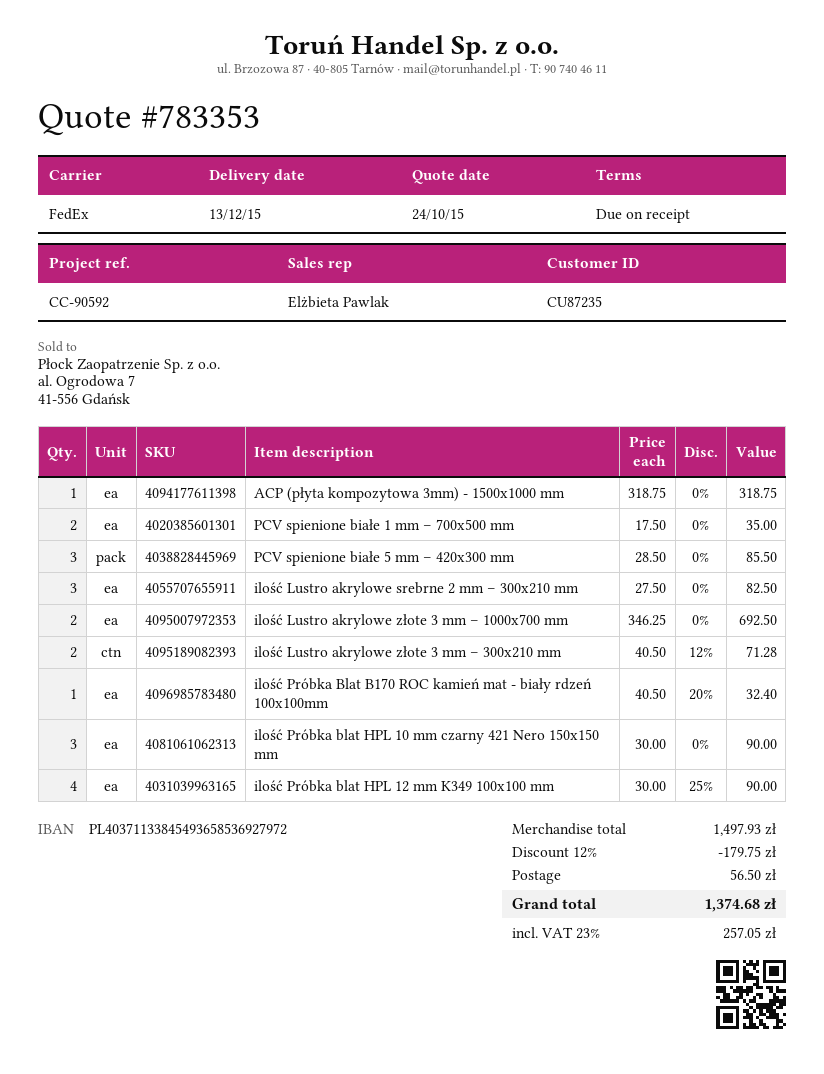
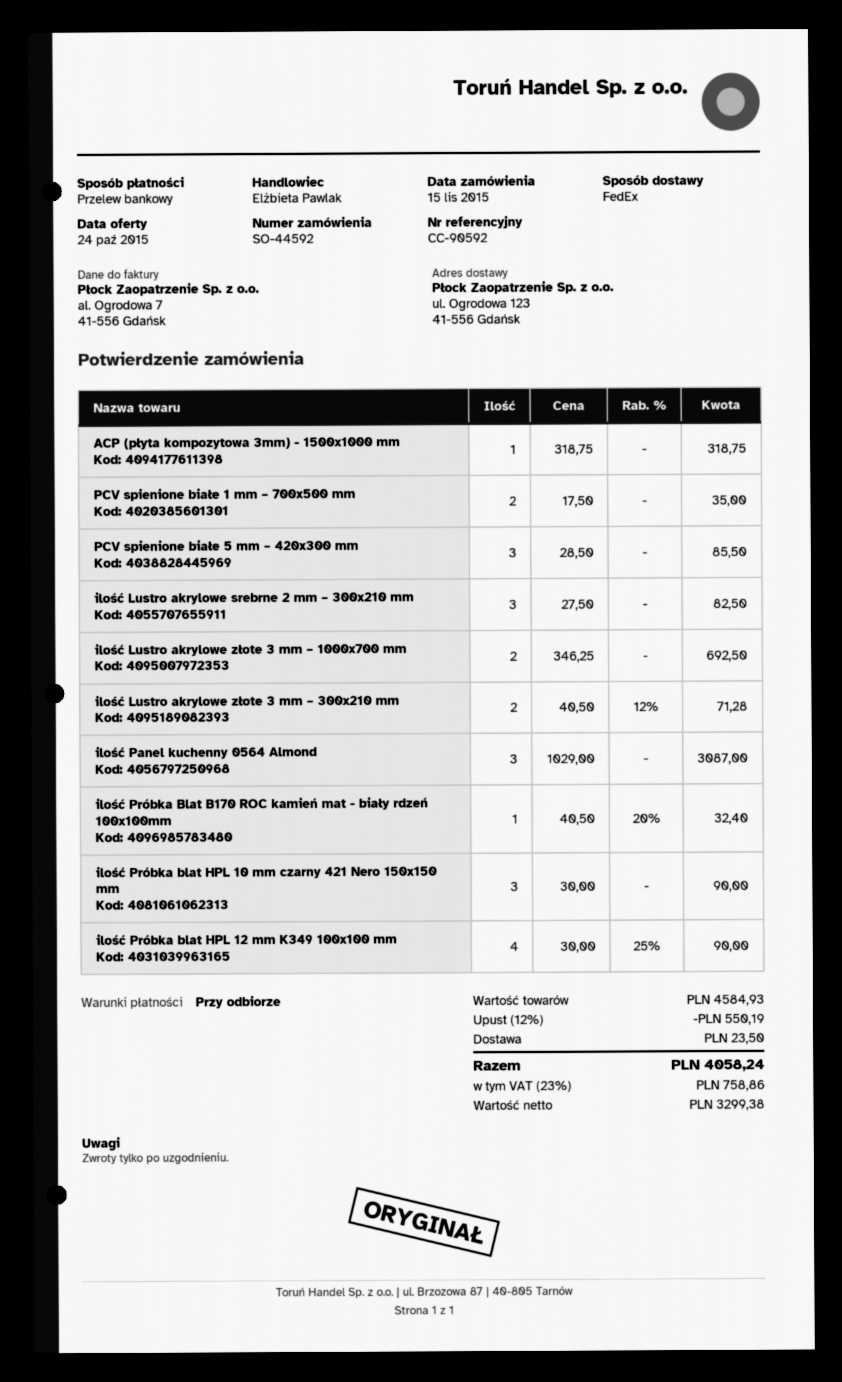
ilość Panel kuchenny 0564 Almond: none -> 3 x 1029.00 = 3087.00
subtotal: 1497.93 -> 4584.93
discount: 12% = 179.75 -> 12% = 550.19
shipping: 56.50 -> 23.50
tax: 23% = 257.05 -> 23% = 758.86
total: 1374.68 -> 4058.24

